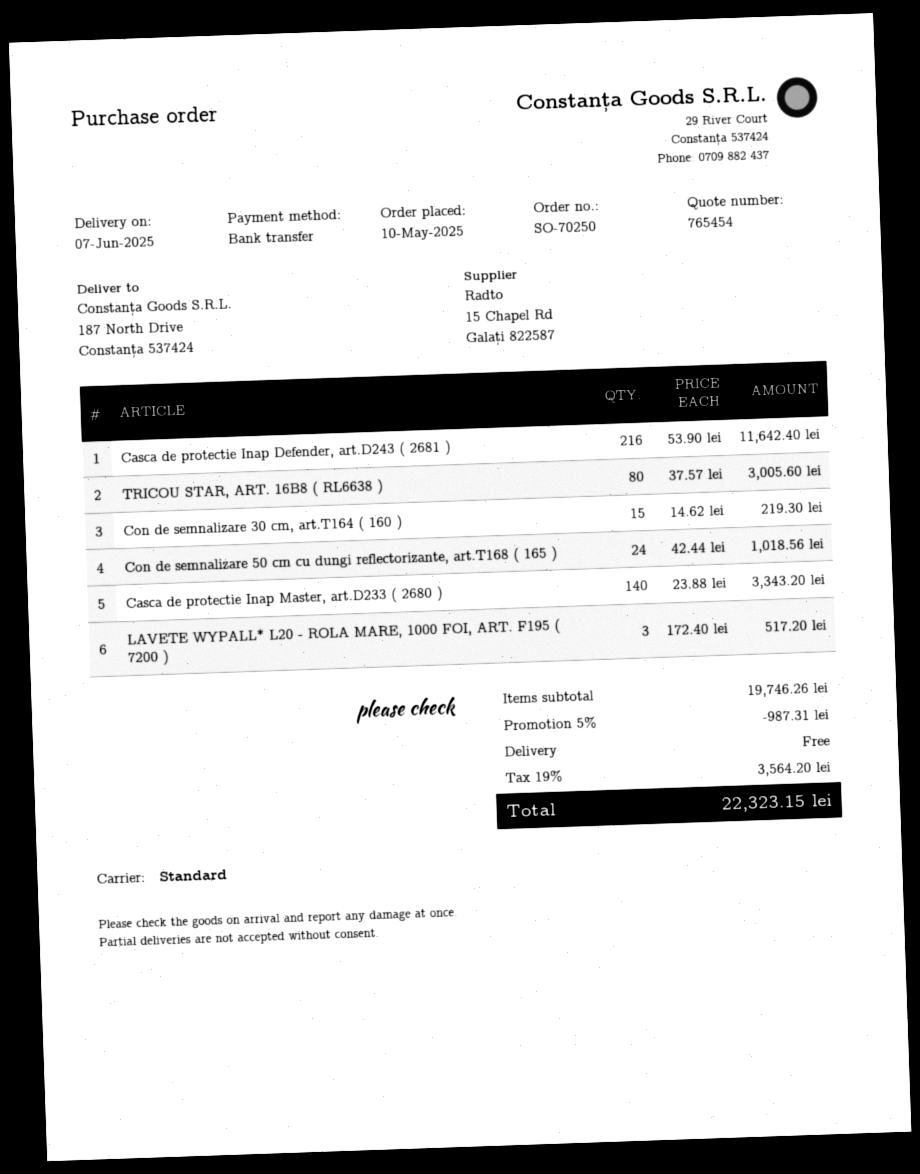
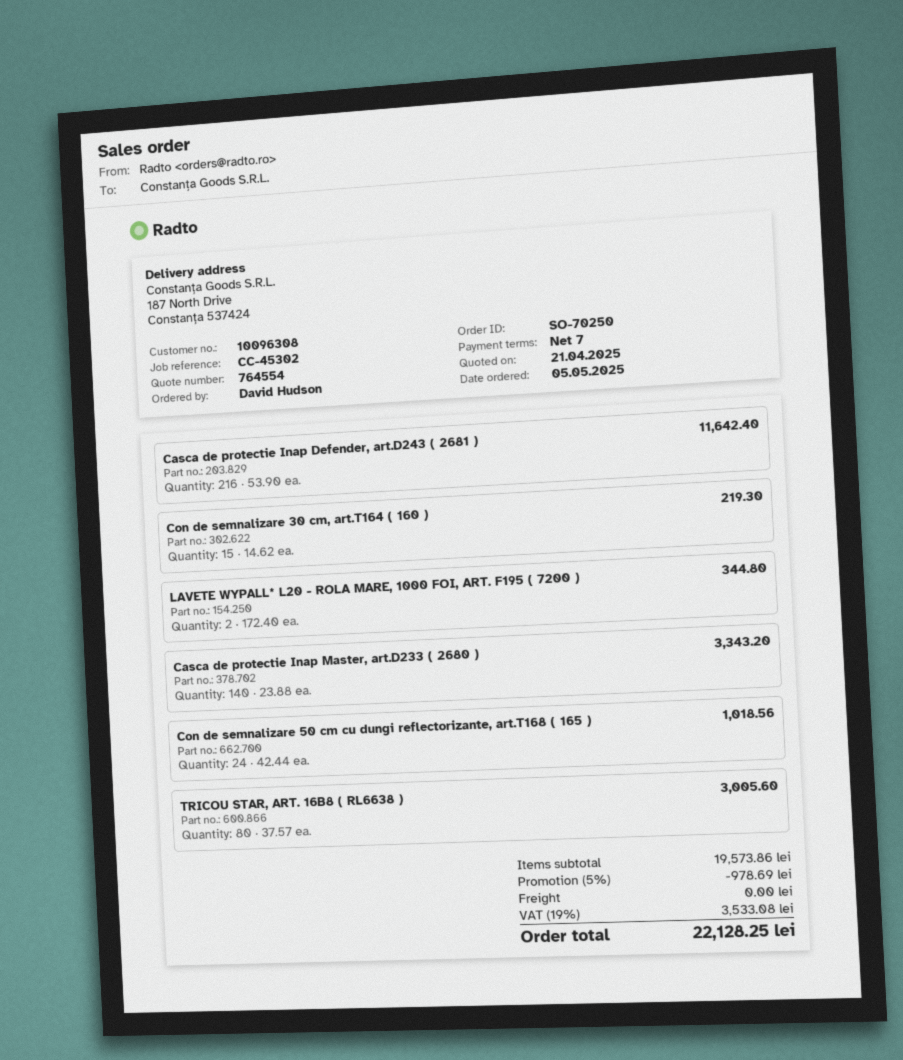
quote number: 765454 -> 764554
order date: 2025-05-10 -> 2025-05-05
LAVETE WYPALL* L20 - ROLA MARE, 1000 FOI, ART. F195 ( 7200 ): 3 x 172.40 = 517.20 -> 2 x 172.40 = 344.80
subtotal: 19746.26 -> 19573.86
discount: 5% = 987.31 -> 5% = 978.69
tax: 19% = 3564.20 -> 19% = 3533.08
total: 22323.15 -> 22128.25

